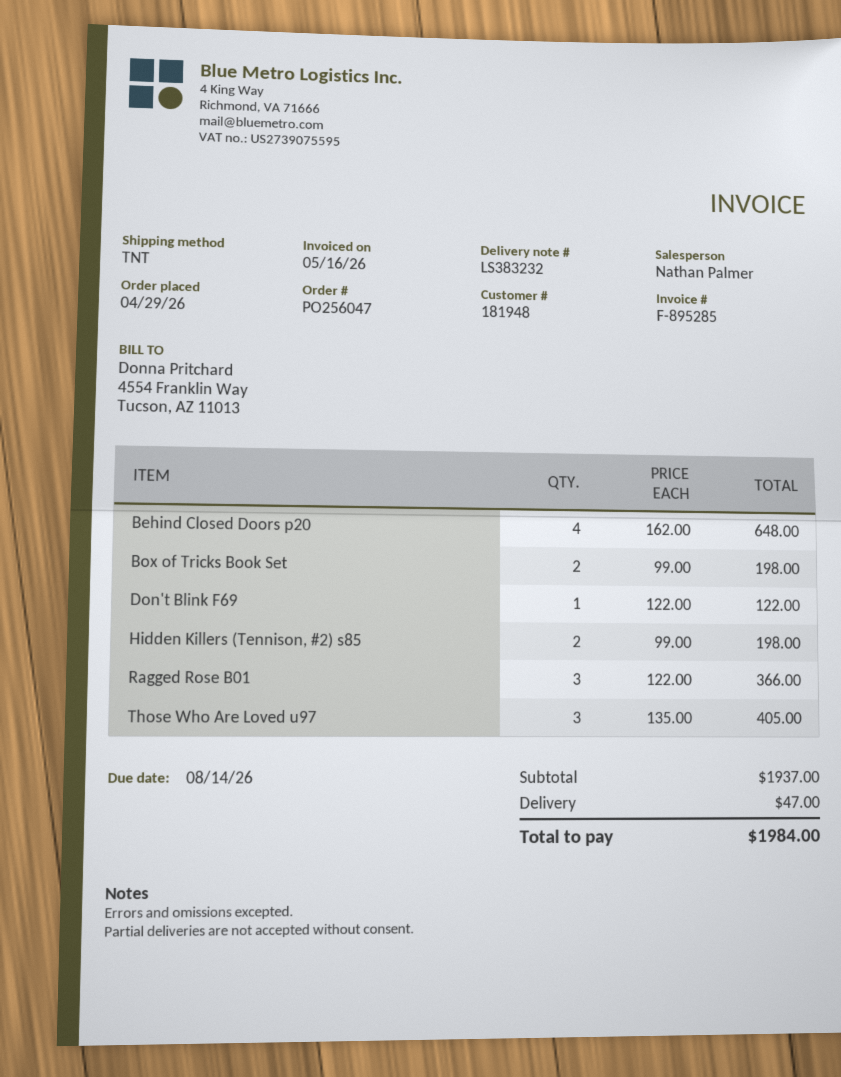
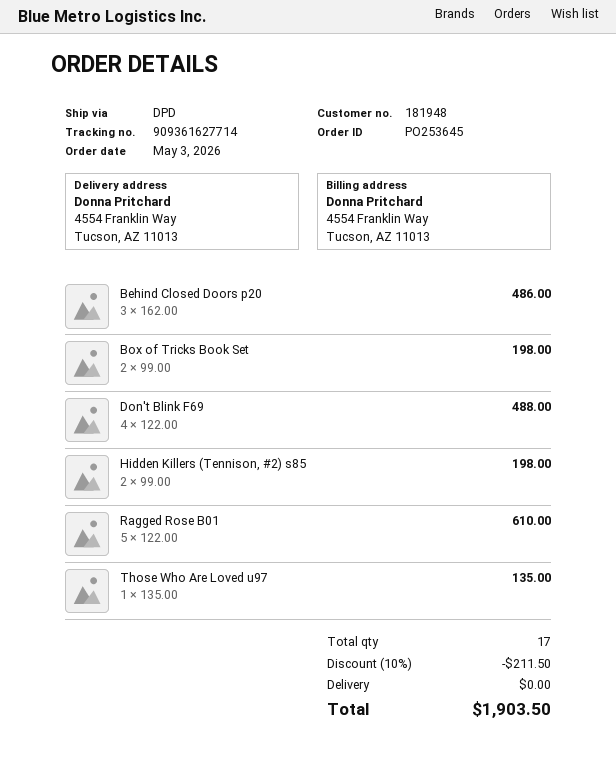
order number: PO256047 -> PO253645
order date: 2026-04-29 -> 2026-05-03
shipping method: TNT -> DPD
Behind Closed Doors p20: 4 x 162.00 = 648.00 -> 3 x 162.00 = 486.00
Don't Blink F69: 1 x 122.00 = 122.00 -> 4 x 122.00 = 488.00
Ragged Rose B01: 3 x 122.00 = 366.00 -> 5 x 122.00 = 610.00
Those Who Are Loved u97: 3 x 135.00 = 405.00 -> 1 x 135.00 = 135.00
discount: none -> 10% = 211.50
shipping: 47.00 -> 0.00
total: 1984.00 -> 1903.50

